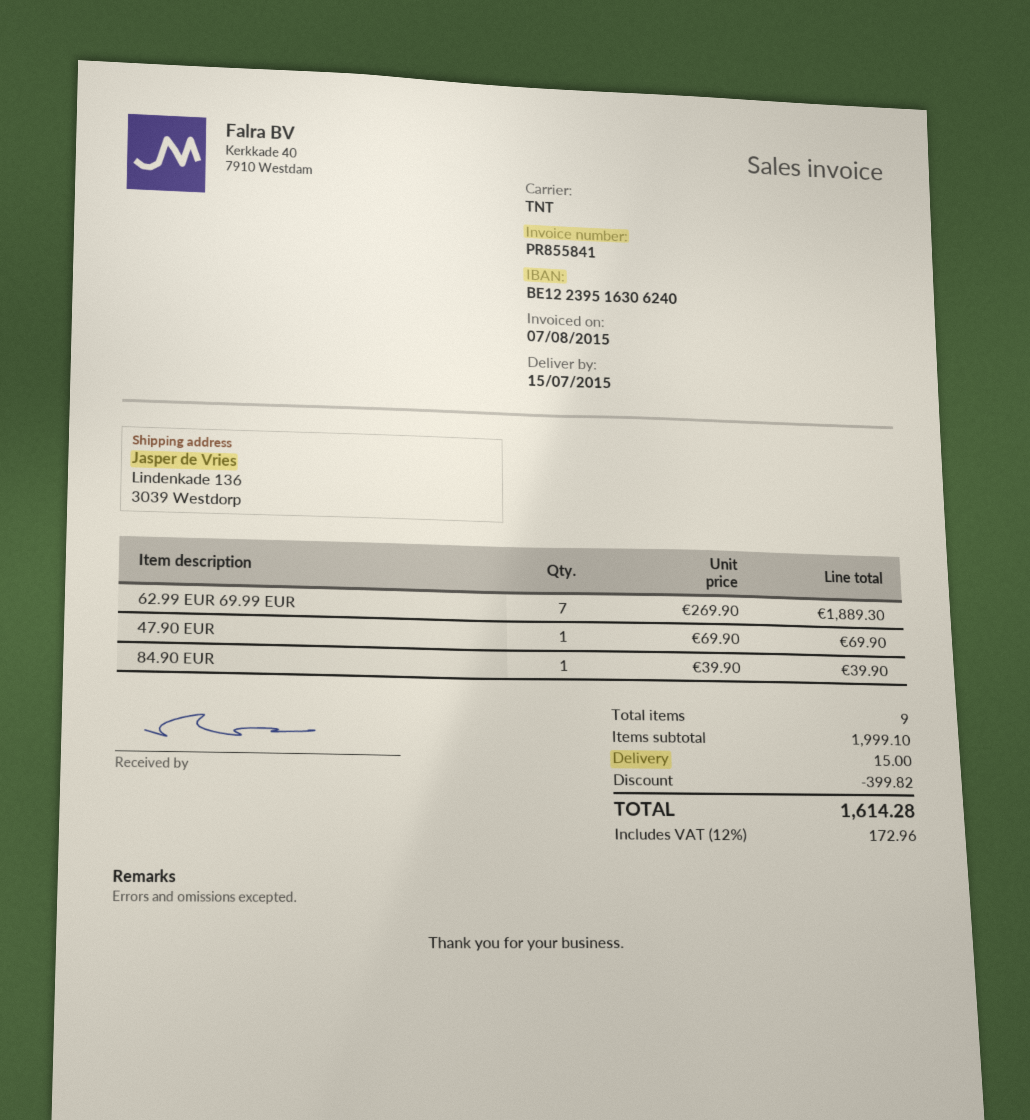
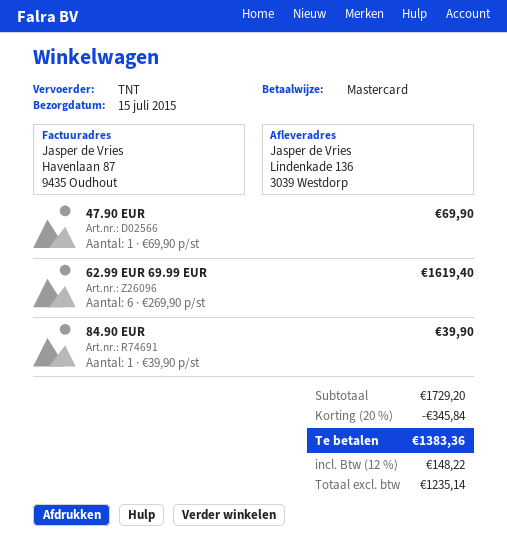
62.99 EUR 69.99 EUR: 7 x 269.90 = 1889.30 -> 6 x 269.90 = 1619.40
subtotal: 1999.10 -> 1729.20
discount: 399.82 -> 345.84
shipping: 15.00 -> none
tax: 12% = 172.96 -> 12% = 148.22
total: 1614.28 -> 1383.36

